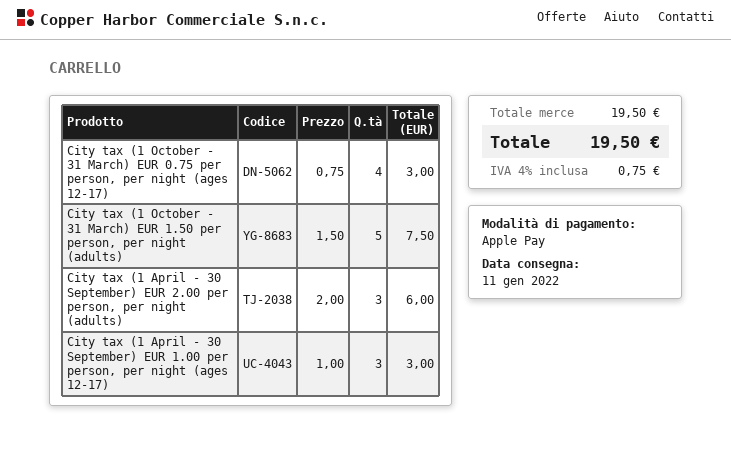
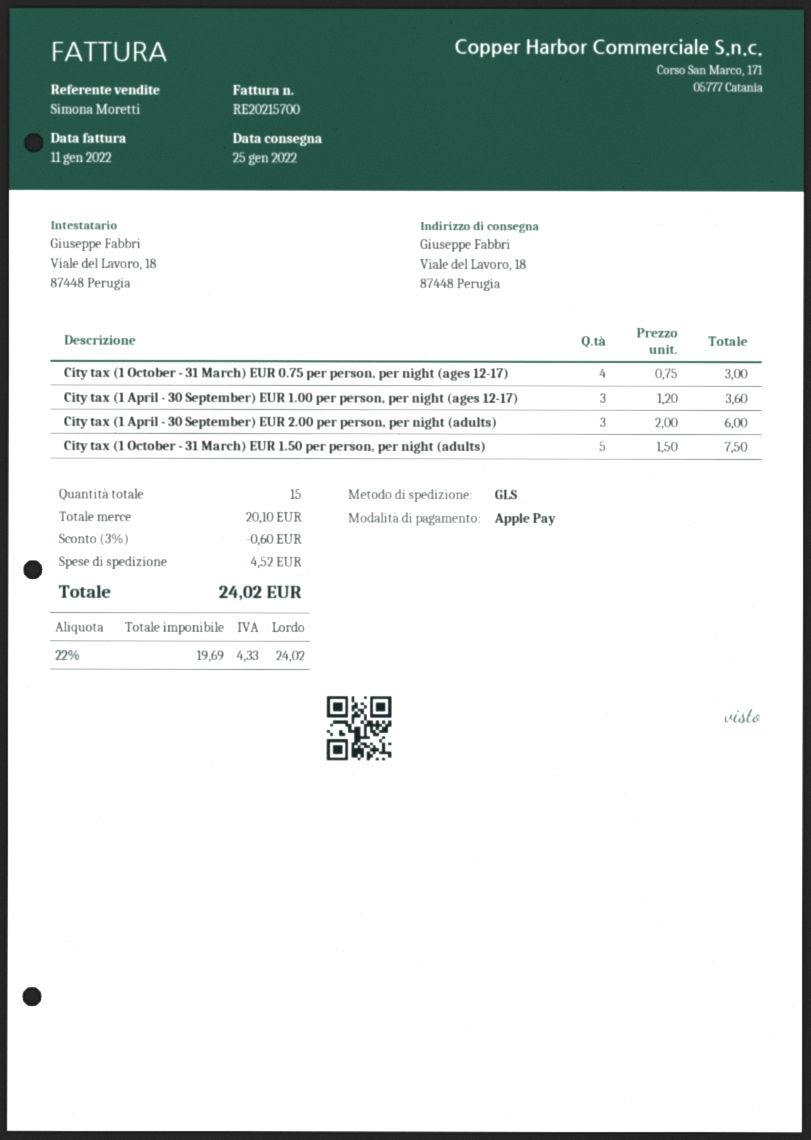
delivery date: 2022-01-11 -> 2022-01-25
City tax (1 April - 30 September) EUR 1.00 per person, per night (ages 12-17): 3 x 1.00 = 3.00 -> 3 x 1.20 = 3.60
subtotal: 19.50 -> 20.10
discount: none -> 3% = 0.60
shipping: none -> 4.52
tax: 4% = 0.75 -> 22% = 4.33
total: 19.50 -> 24.02

